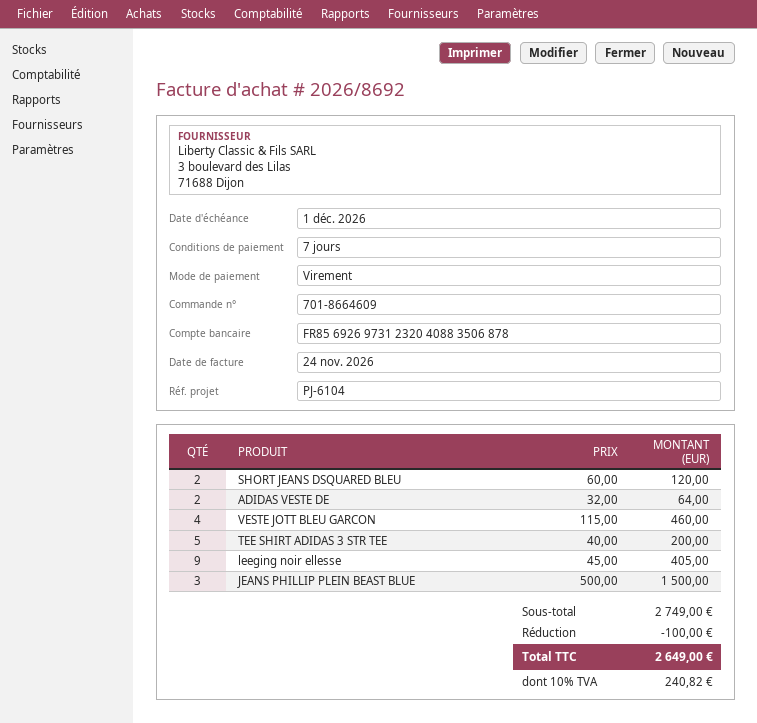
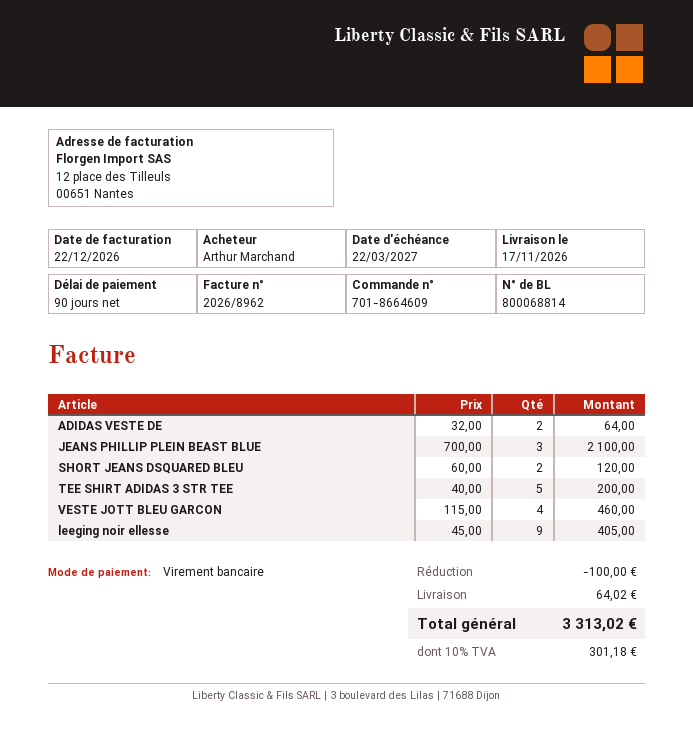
invoice number: 2026/8692 -> 2026/8962
invoice date: 2026-11-24 -> 2026-12-22
payment terms: 7 days -> 90 days
due date: 2026-12-01 -> 2027-03-22
JEANS PHILLIP PLEIN BEAST BLUE: 3 x 500.00 = 1500.00 -> 3 x 700.00 = 2100.00
shipping: none -> 64.02
tax: 10% = 240.82 -> 10% = 301.18
total: 2649.00 -> 3313.02

